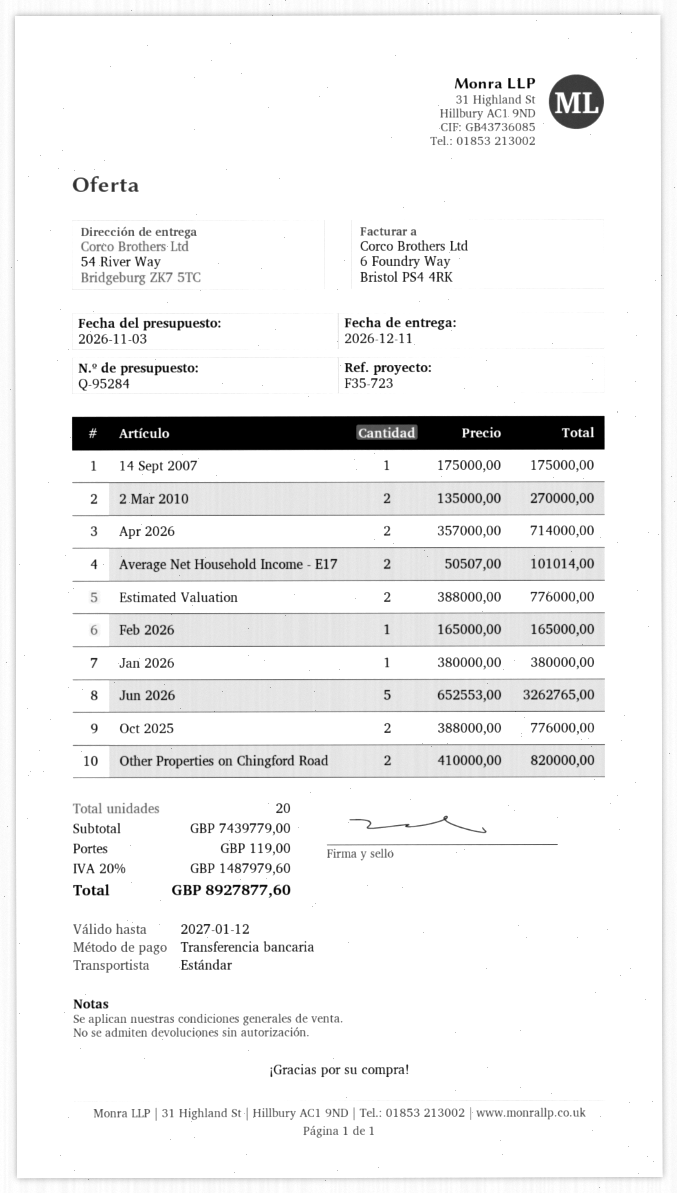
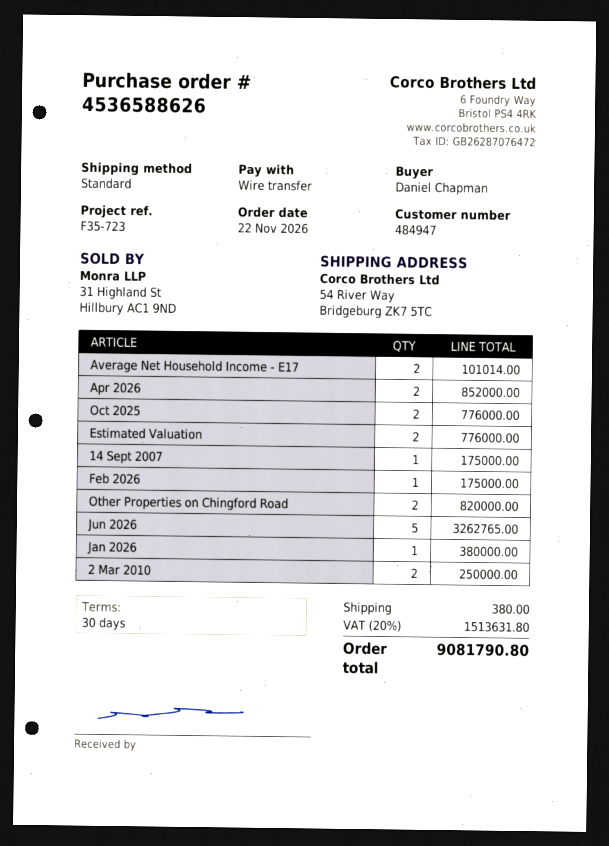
2 Mar 2010: 2 for 270000.00 -> 2 for 250000.00
Apr 2026: 2 for 714000.00 -> 2 for 852000.00
Feb 2026: 1 for 165000.00 -> 1 for 175000.00
shipping: 119.00 -> 380.00
tax: 20% = 1487979.60 -> 20% = 1513631.80
total: 8927877.60 -> 9081790.80

